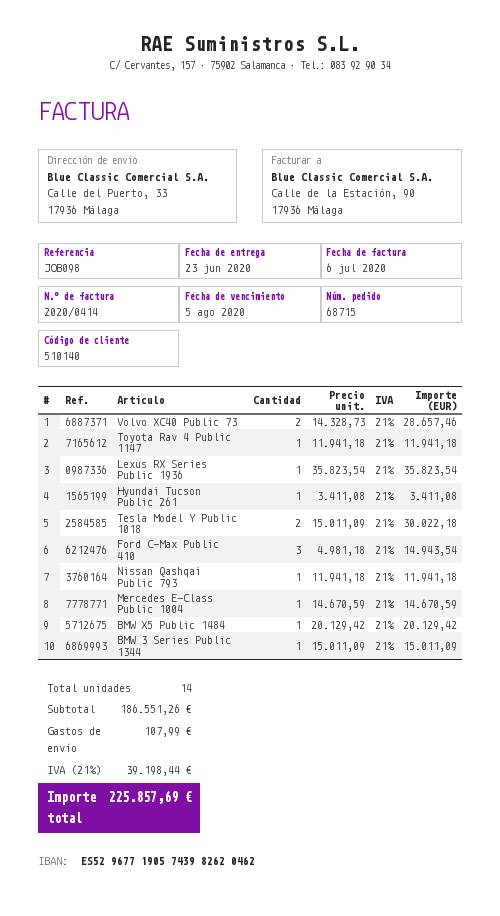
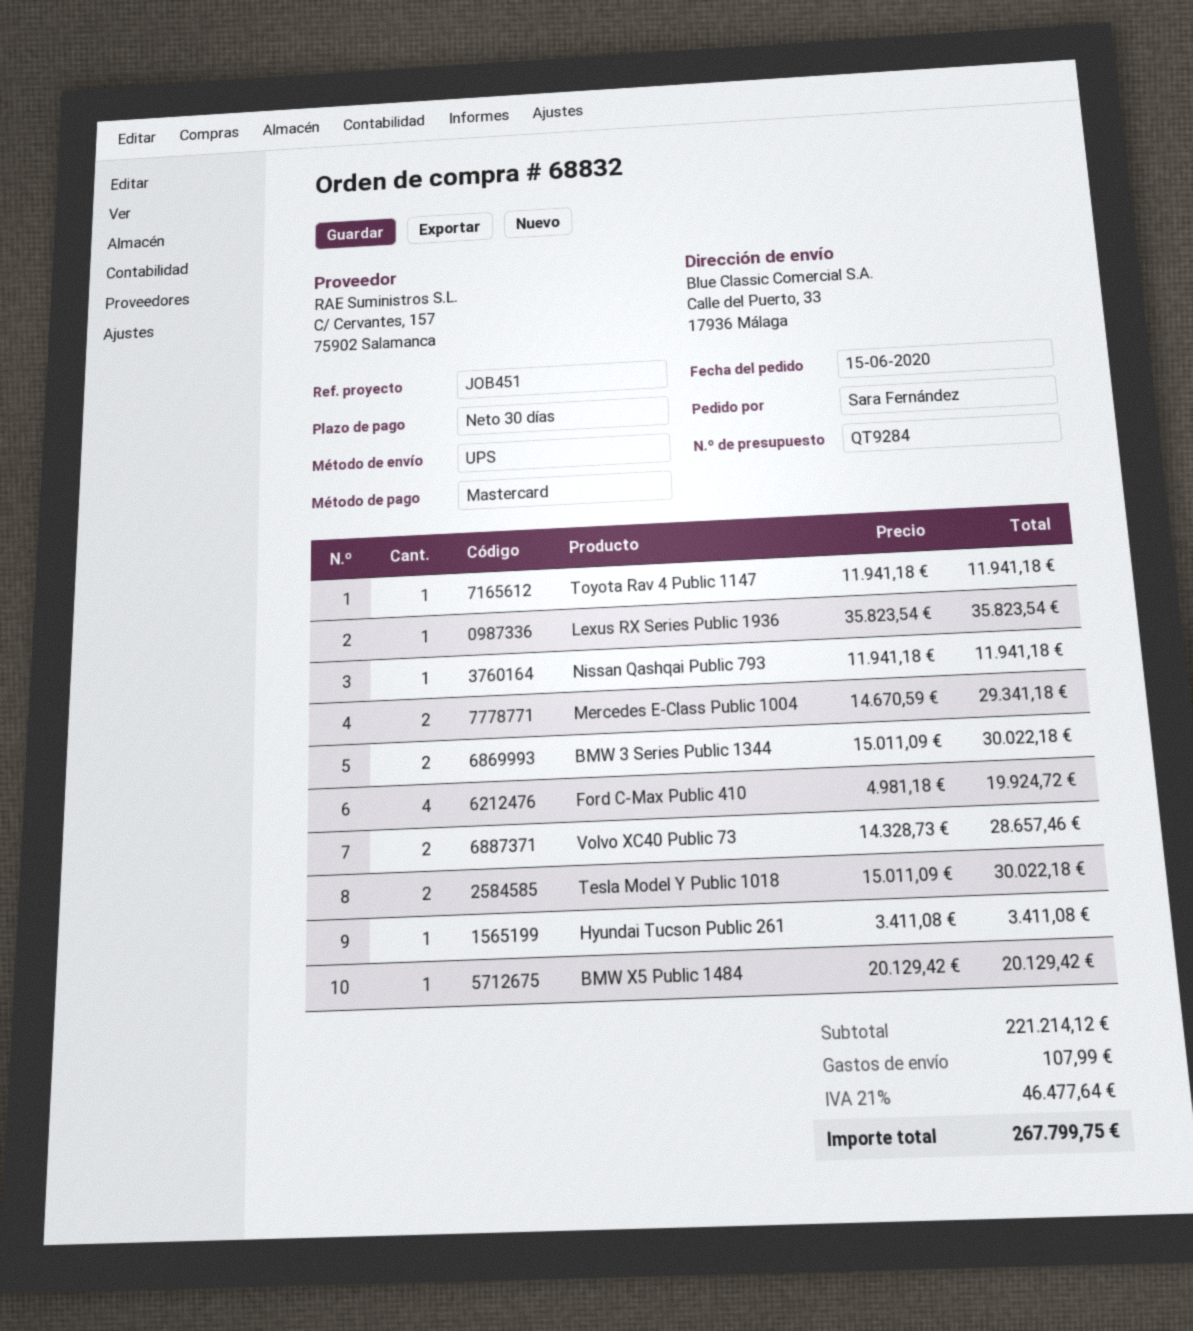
order number: 68715 -> 68832
reference: JOB098 -> JOB451
Ford C-Max Public 410: 3 x 4981.18 = 14943.54 -> 4 x 4981.18 = 19924.72
Mercedes E-Class Public 1004: 1 x 14670.59 = 14670.59 -> 2 x 14670.59 = 29341.18
BMW 3 Series Public 1344: 1 x 15011.09 = 15011.09 -> 2 x 15011.09 = 30022.18
subtotal: 186551.26 -> 221214.12
tax: 21% = 39198.44 -> 21% = 46477.64
total: 225857.69 -> 267799.75

